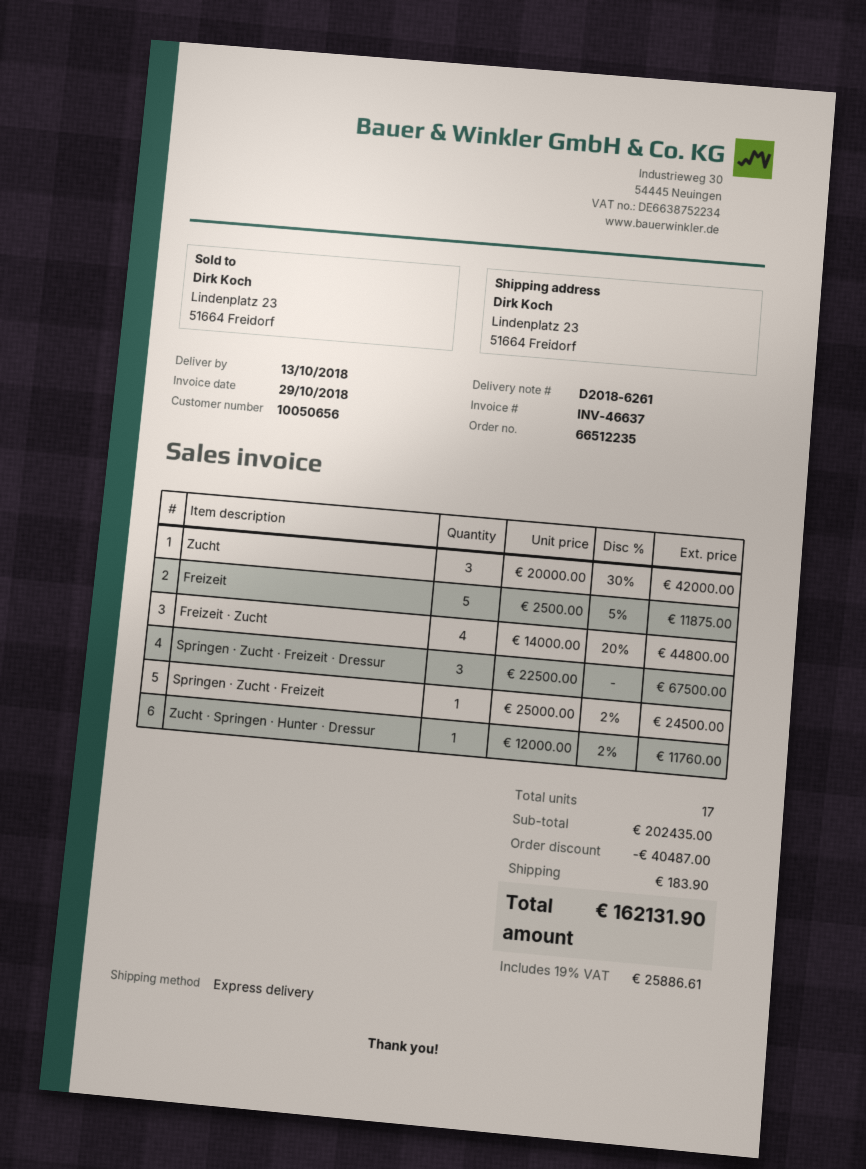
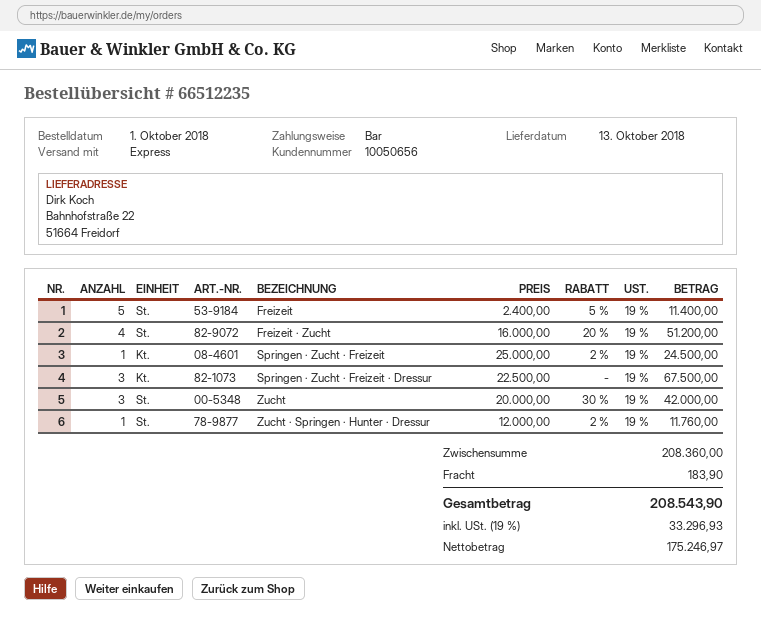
ship to: Lindenplatz 23, 51664 Freidorf -> Bahnhofstraße 22, 51664 Freidorf
Freizeit: 5 x 2500.00 - 5% = 11875.00 -> 5 x 2400.00 - 5% = 11400.00
Freizeit · Zucht: 4 x 14000.00 - 20% = 44800.00 -> 4 x 16000.00 - 20% = 51200.00
subtotal: 202435.00 -> 208360.00
discount: 40487.00 -> none
tax: 19% = 25886.61 -> 19% = 33296.93
total: 162131.90 -> 208543.90

